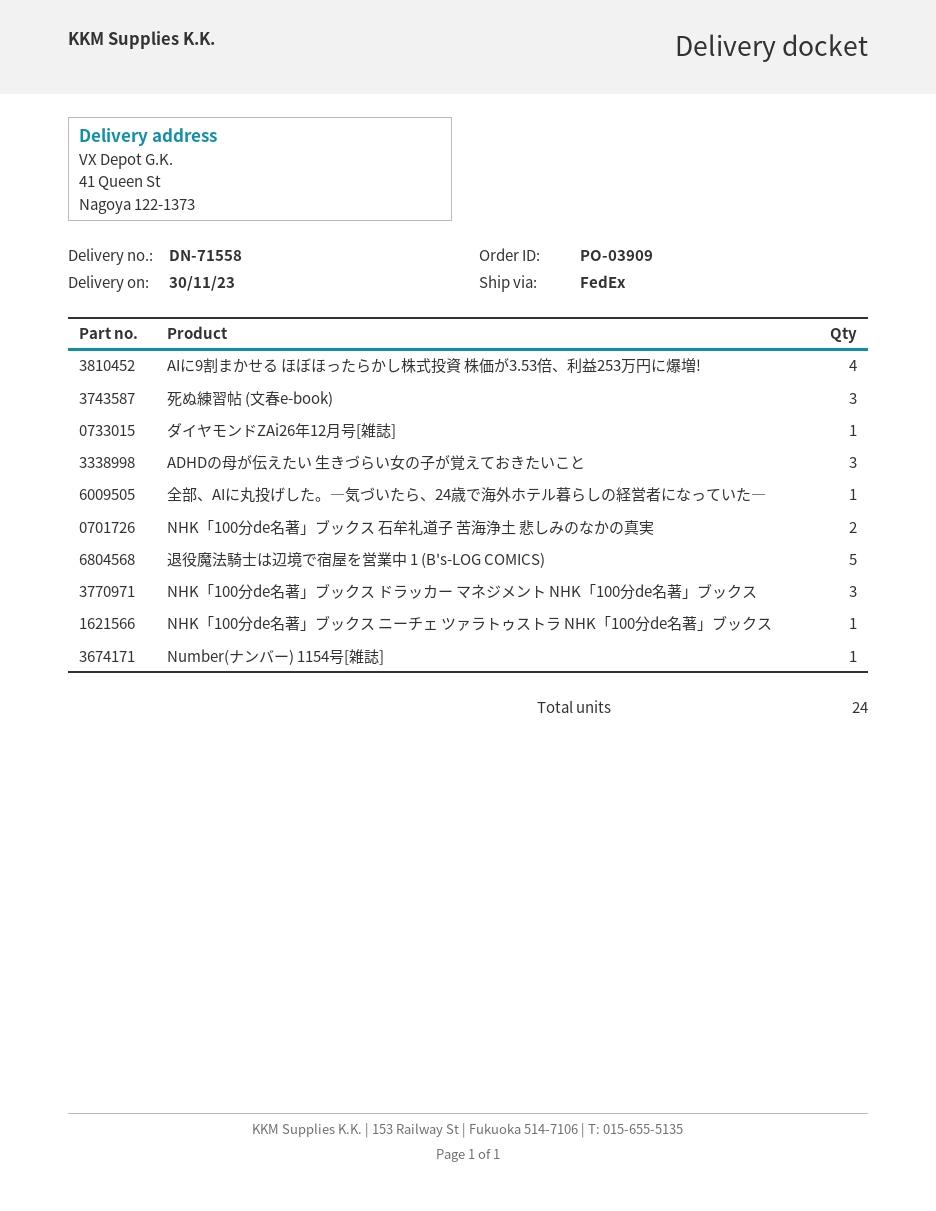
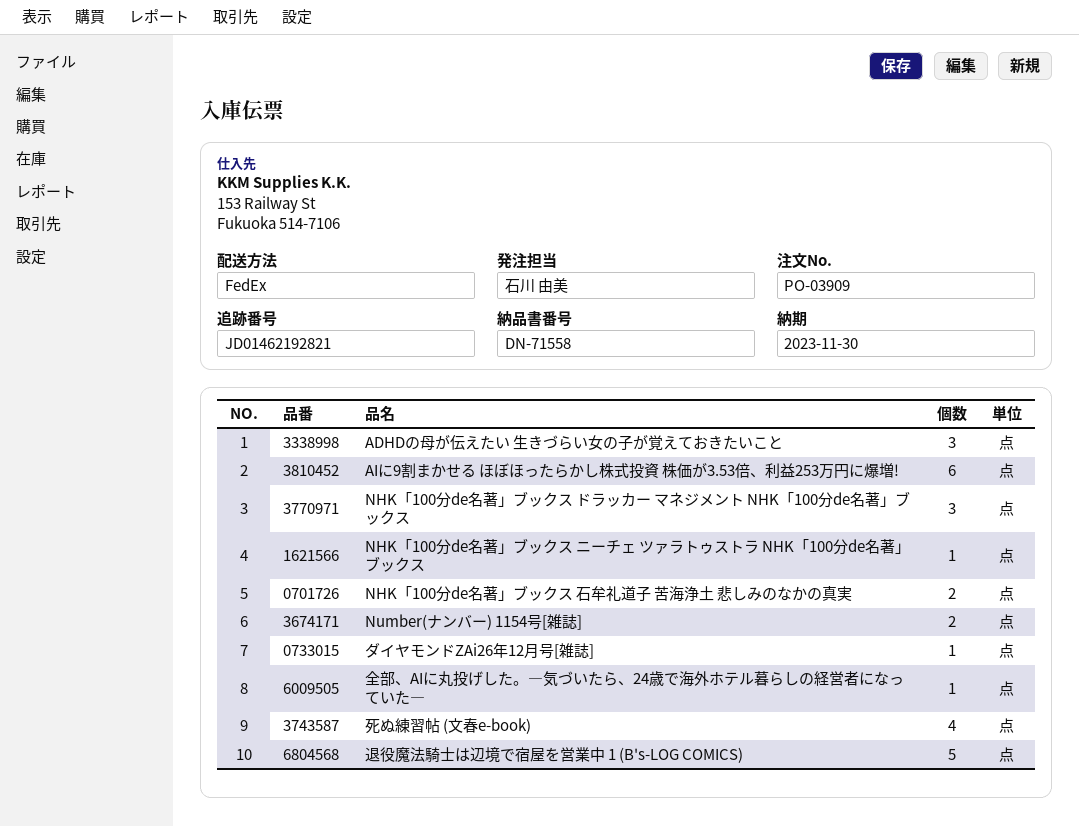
AIに9割まかせる ほぼほったらかし株式投資 株価が3.53倍、利益253万円に爆増!: 4 -> 6
死ぬ練習帖 (文春e-book): 3 -> 4
Number(ナンバー) 1154号[雑誌]: 1 -> 2

